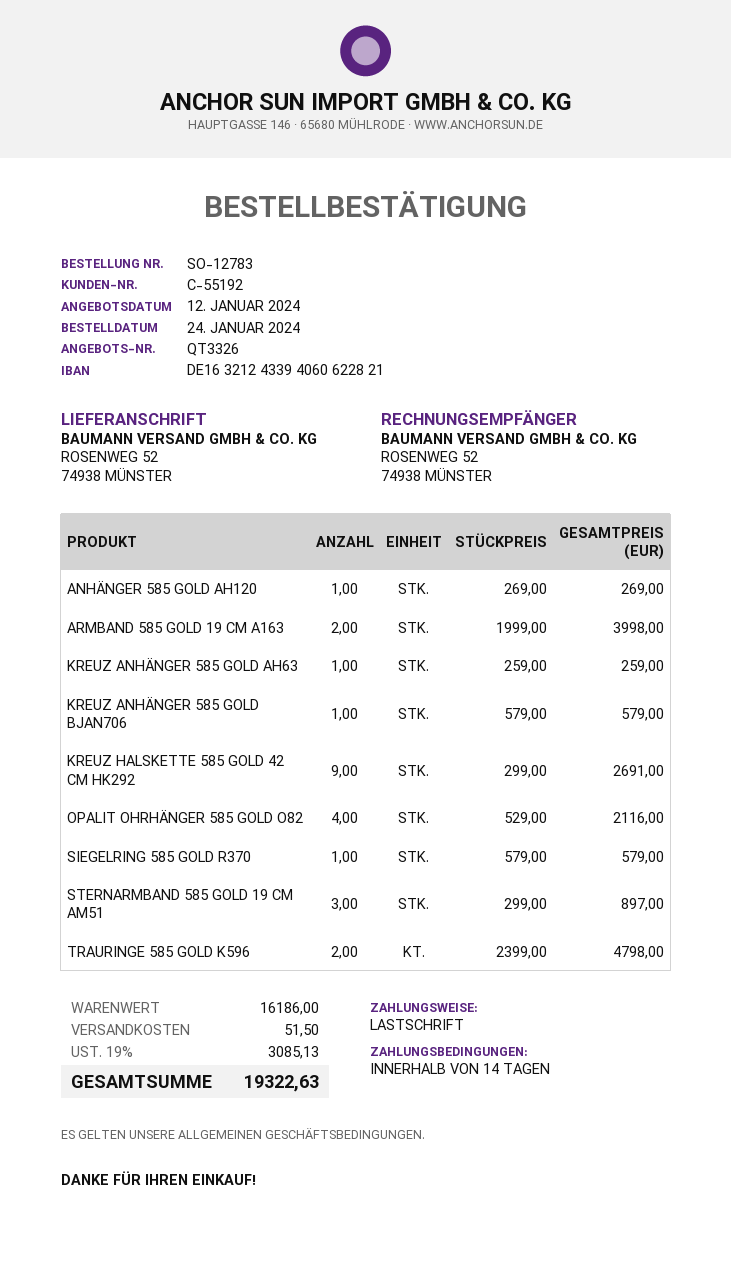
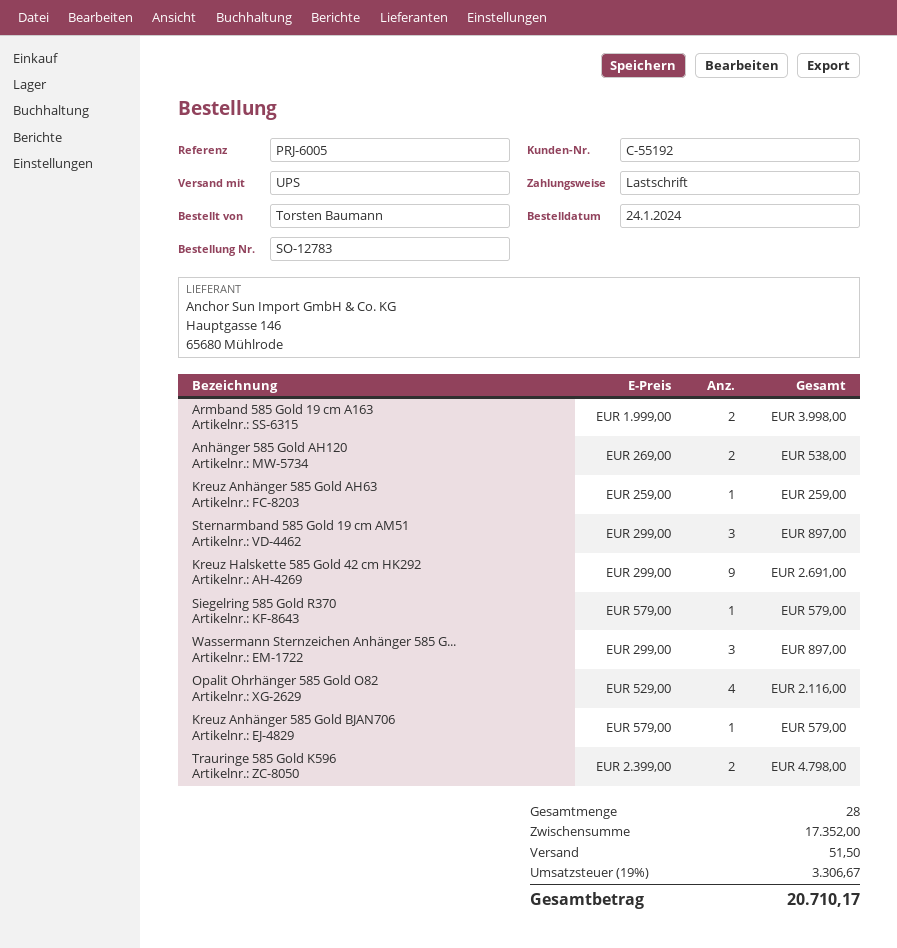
ANHÄNGER 585 GOLD AH120: 1 x 269.00 = 269.00 -> 2 x 269.00 = 538.00
Wassermann Sternzeichen Anhänger 585 G...: none -> 3 x 299.00 = 897.00
subtotal: 16186.00 -> 17352.00
tax: 19% = 3085.13 -> 19% = 3306.67
total: 19322.63 -> 20710.17

